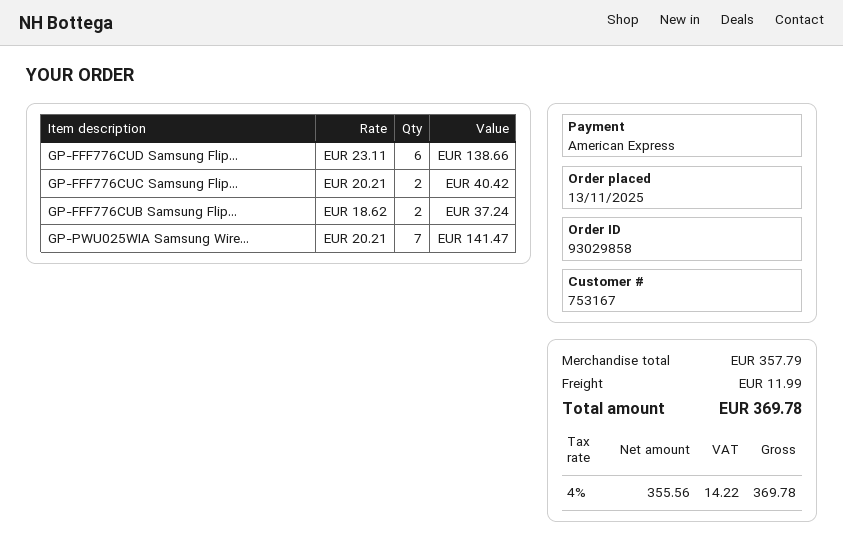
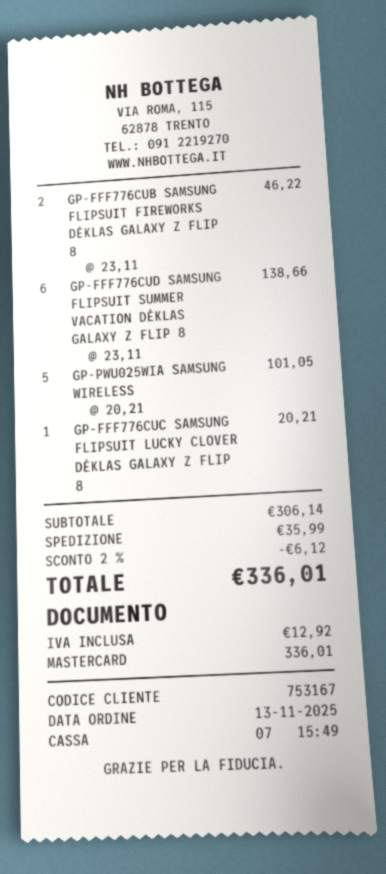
payment method: American Express -> Mastercard
GP-FFF776CUC Samsung Flip...: 2 x 20.21 = 40.42 -> 1 x 20.21 = 20.21
GP-FFF776CUB Samsung Flip...: 2 x 18.62 = 37.24 -> 2 x 23.11 = 46.22
GP-PWU025WIA Samsung Wire...: 7 x 20.21 = 141.47 -> 5 x 20.21 = 101.05
subtotal: 357.79 -> 306.14
discount: none -> 2% = 6.12
shipping: 11.99 -> 35.99
tax: 14.22 -> 12.92
total: 369.78 -> 336.01

